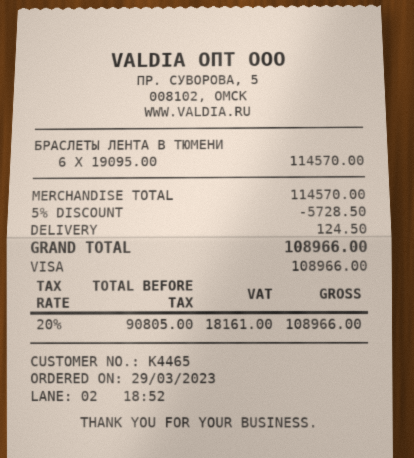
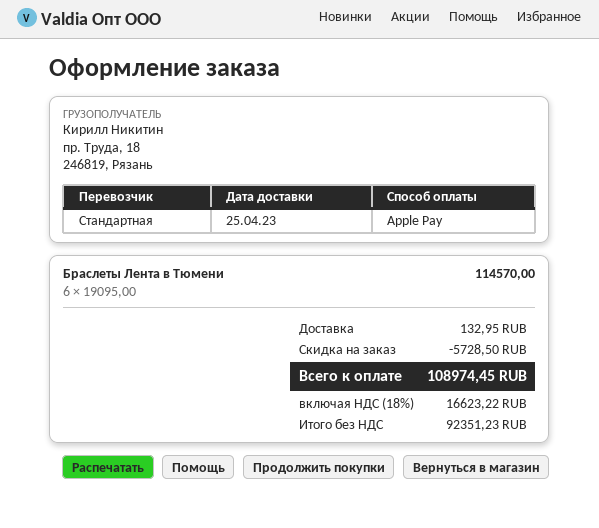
payment method: Visa -> Apple Pay
shipping: 124.50 -> 132.95
net: 90805.00 -> 92351.23
tax: 20% = 18161.00 -> 18% = 16623.22
total: 108966.00 -> 108974.45

